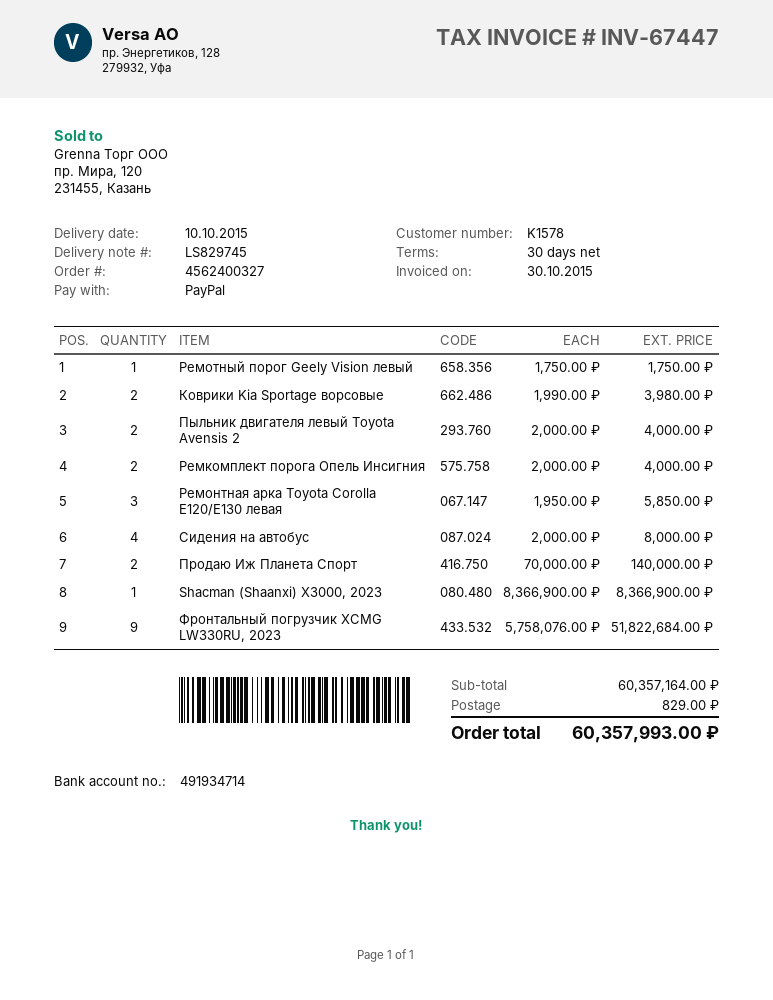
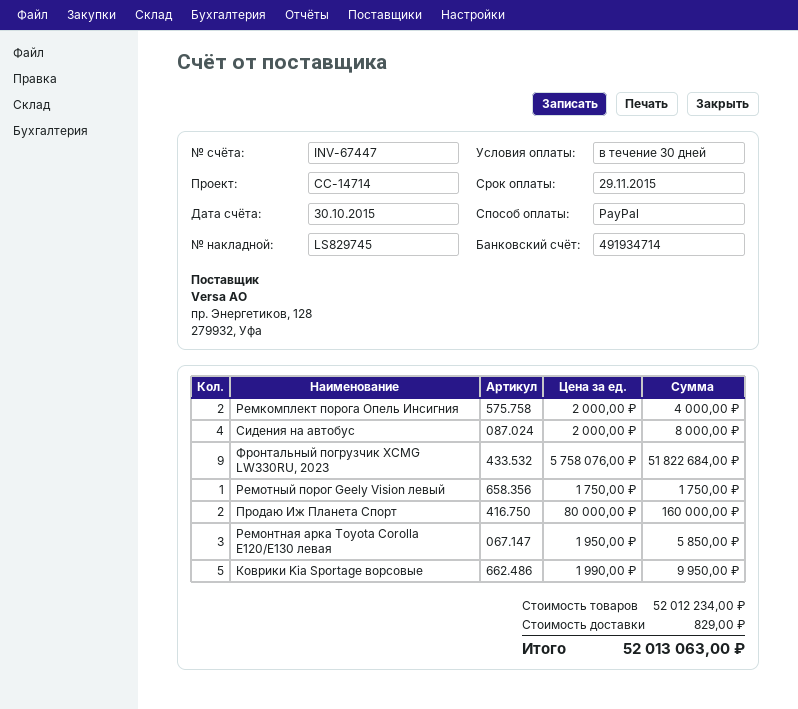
Коврики Kia Sportage ворсовые: 2 x 1990.00 = 3980.00 -> 5 x 1990.00 = 9950.00
Пыльник двигателя левый Toyota Avensis 2: 2 x 2000.00 = 4000.00 -> none
Продаю Иж Планета Спорт: 2 x 70000.00 = 140000.00 -> 2 x 80000.00 = 160000.00
Shacman (Shaanxi) X3000, 2023: 1 x 8366900.00 = 8366900.00 -> none
subtotal: 60357164.00 -> 52012234.00
total: 60357993.00 -> 52013063.00

